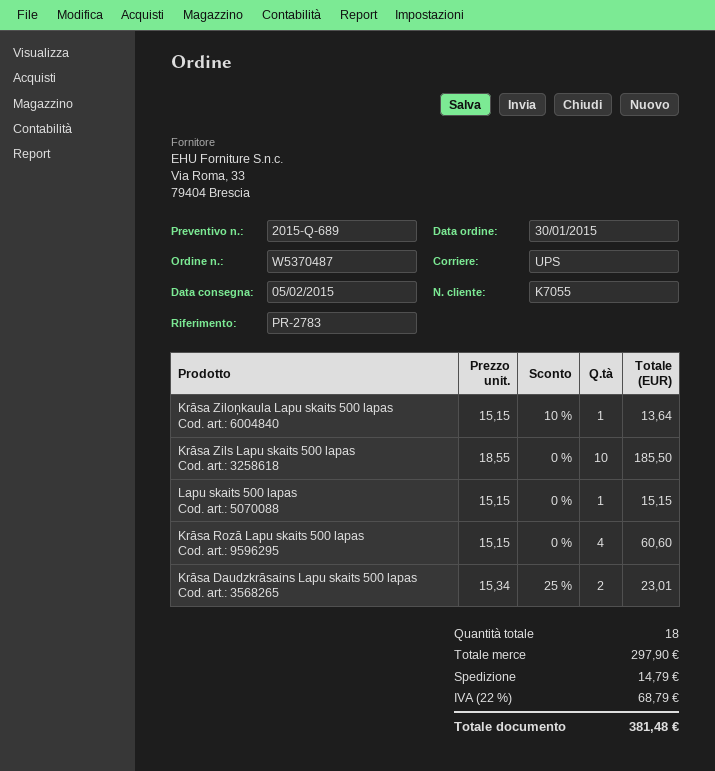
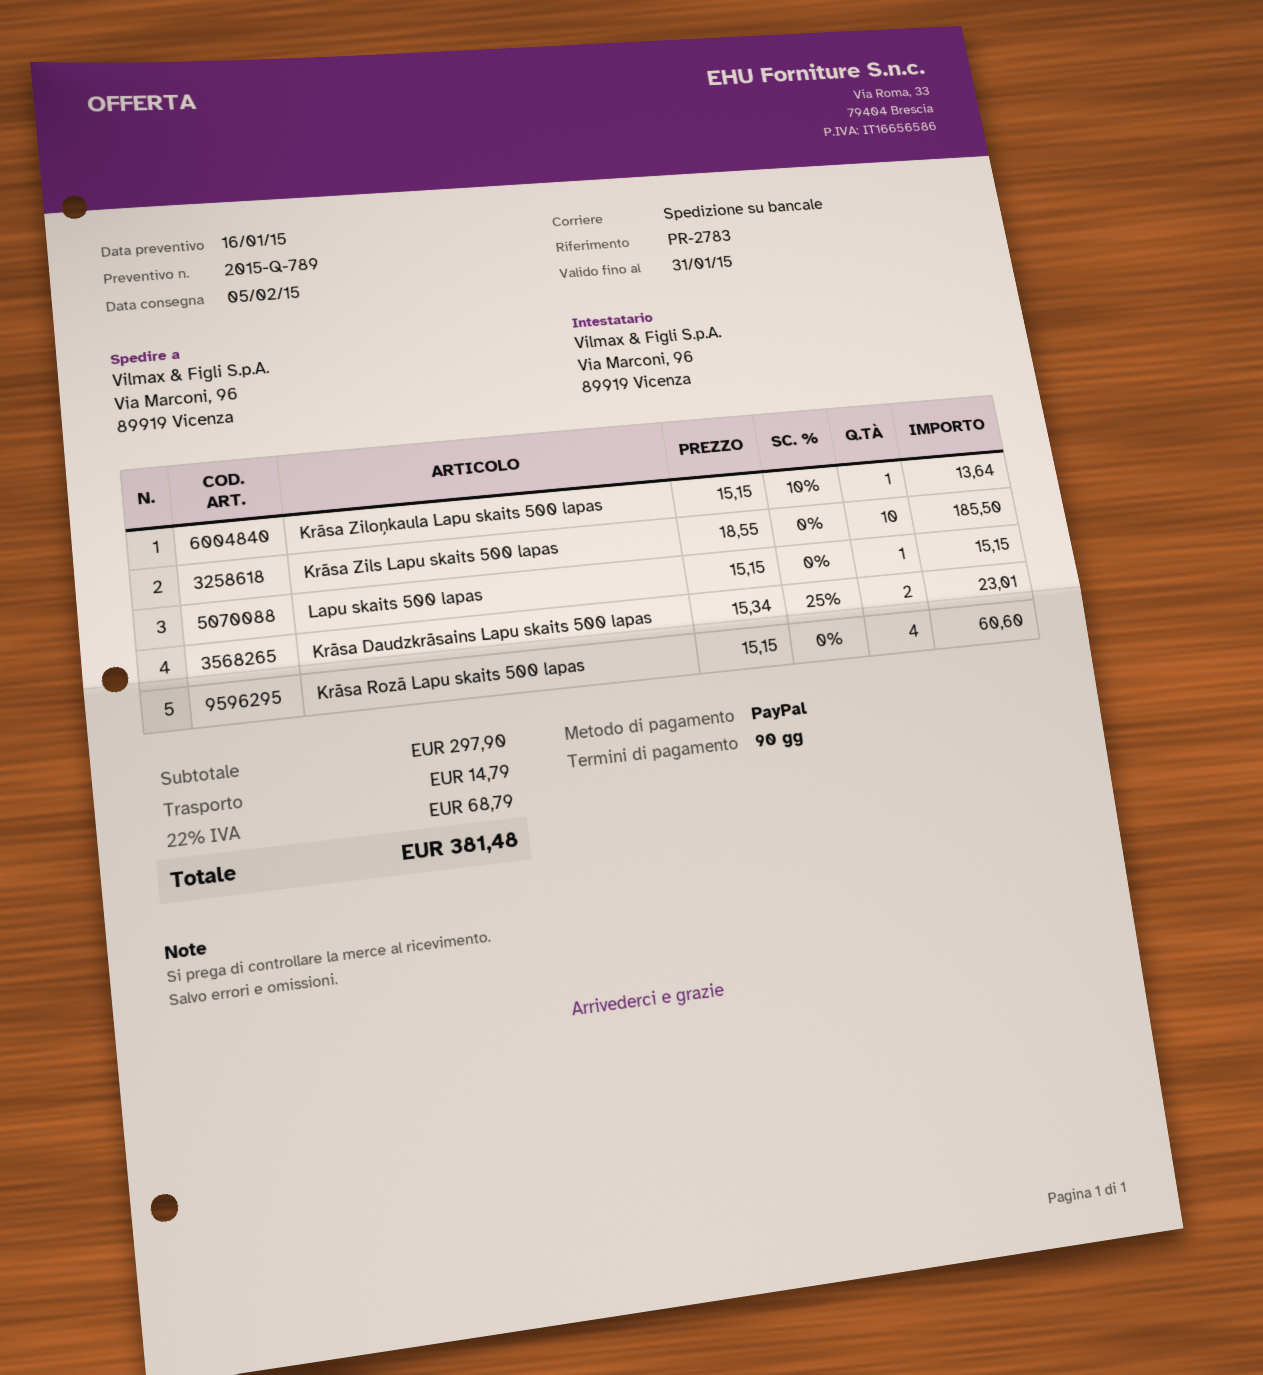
quote number: 2015-Q-689 -> 2015-Q-789
shipping method: UPS -> pallet freight

